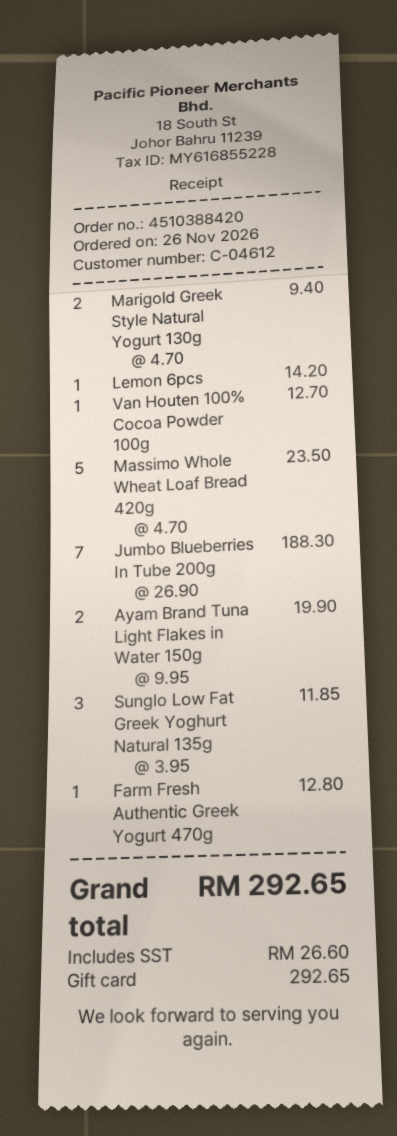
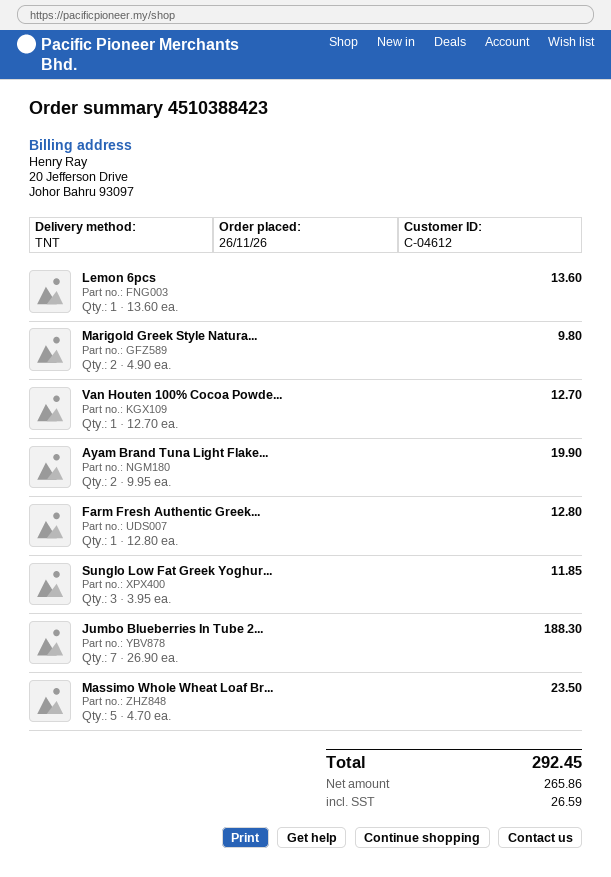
order number: 4510388420 -> 4510388423
Marigold Greek Style Natural Yogurt 130g: 2 x 4.70 = 9.40 -> 2 x 4.90 = 9.80
Lemon 6pcs: 1 x 14.20 = 14.20 -> 1 x 13.60 = 13.60
tax: 26.60 -> 26.59
total: 292.65 -> 292.45

